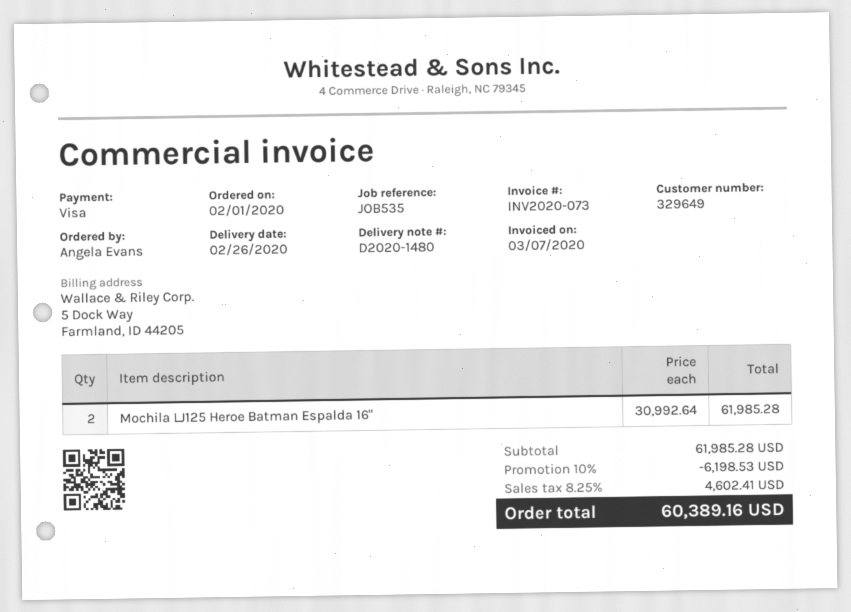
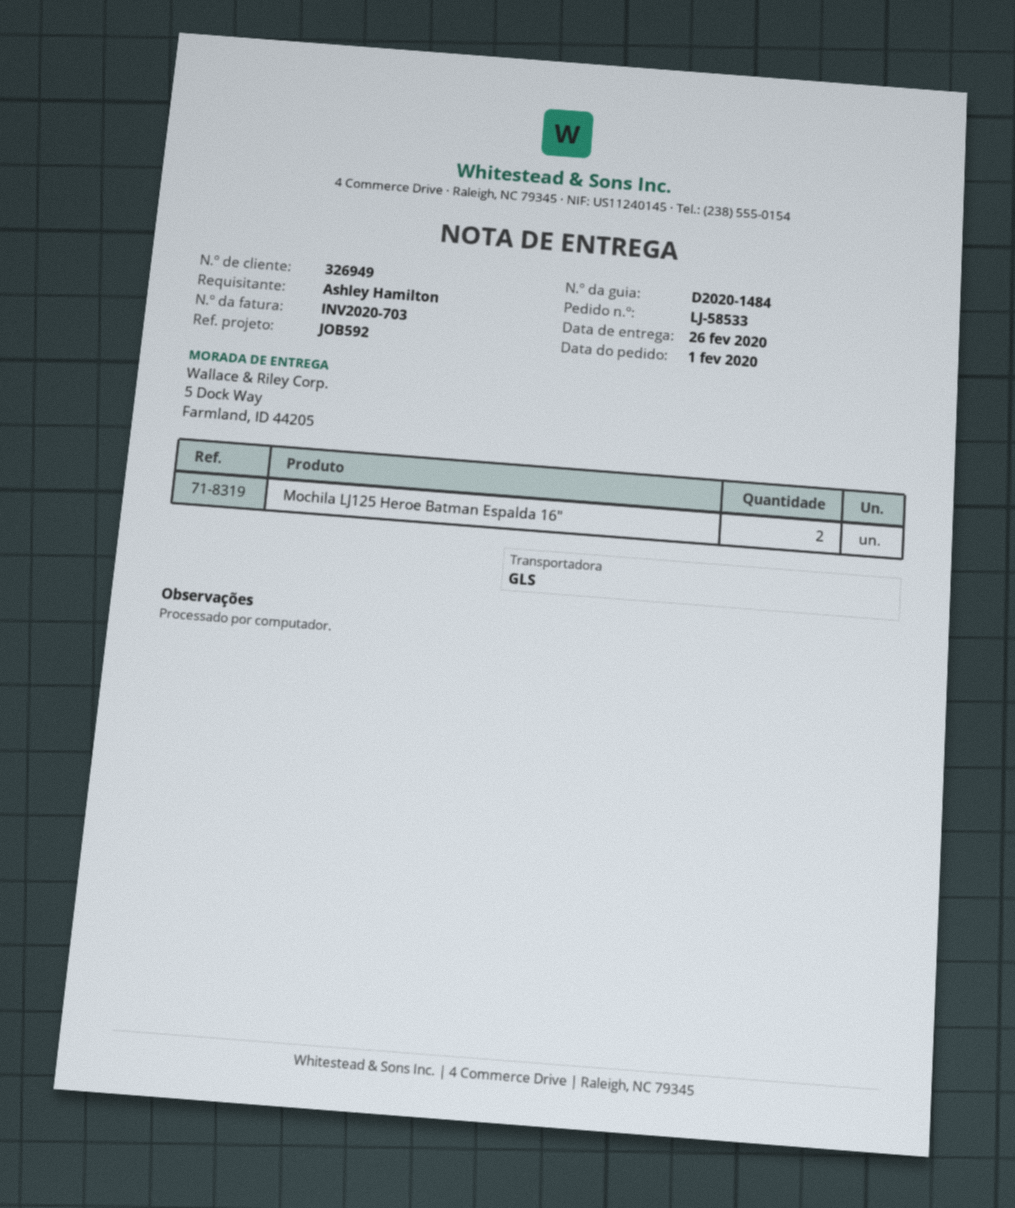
delivery note number: D2020-1480 -> D2020-1484
invoice number: INV2020-073 -> INV2020-703
customer number: 329649 -> 326949
reference: JOB535 -> JOB592
ordered by: Angela Evans -> Ashley Hamilton

